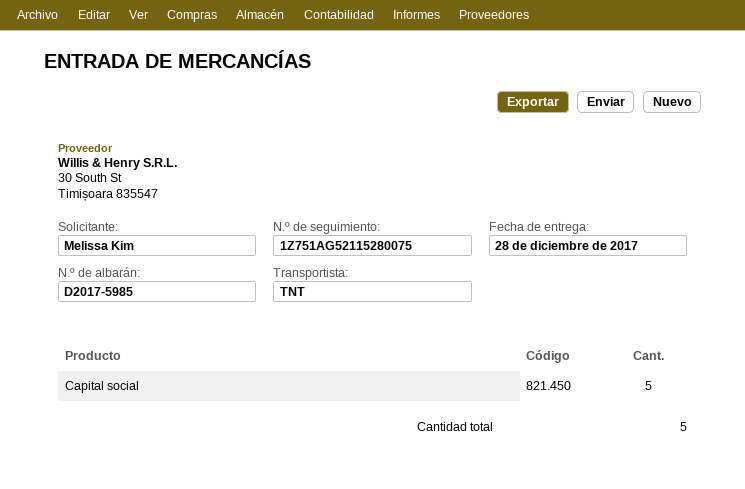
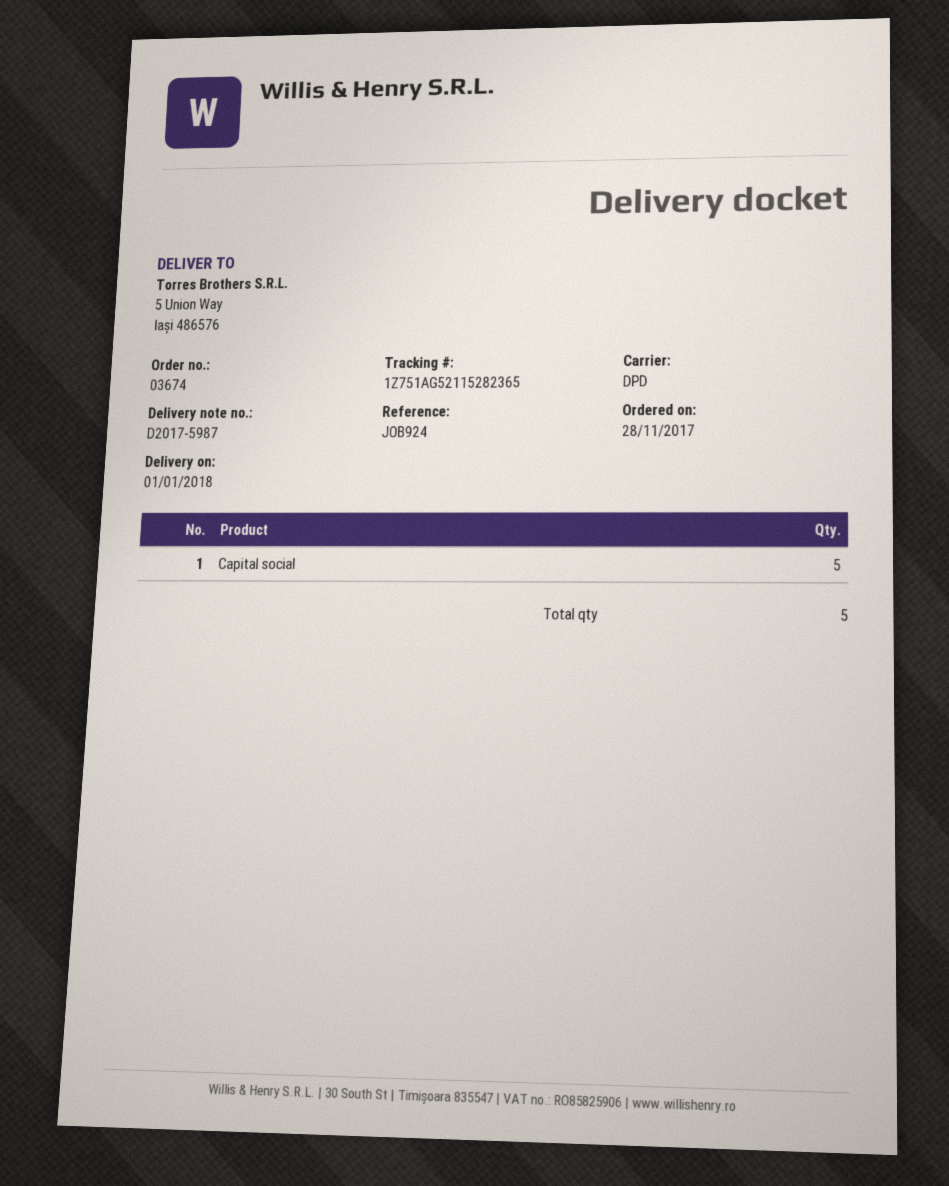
delivery note number: D2017-5985 -> D2017-5987
delivery date: 2017-12-28 -> 2018-01-01
shipping method: TNT -> DPD
tracking number: 1Z751AG52115280075 -> 1Z751AG52115282365

